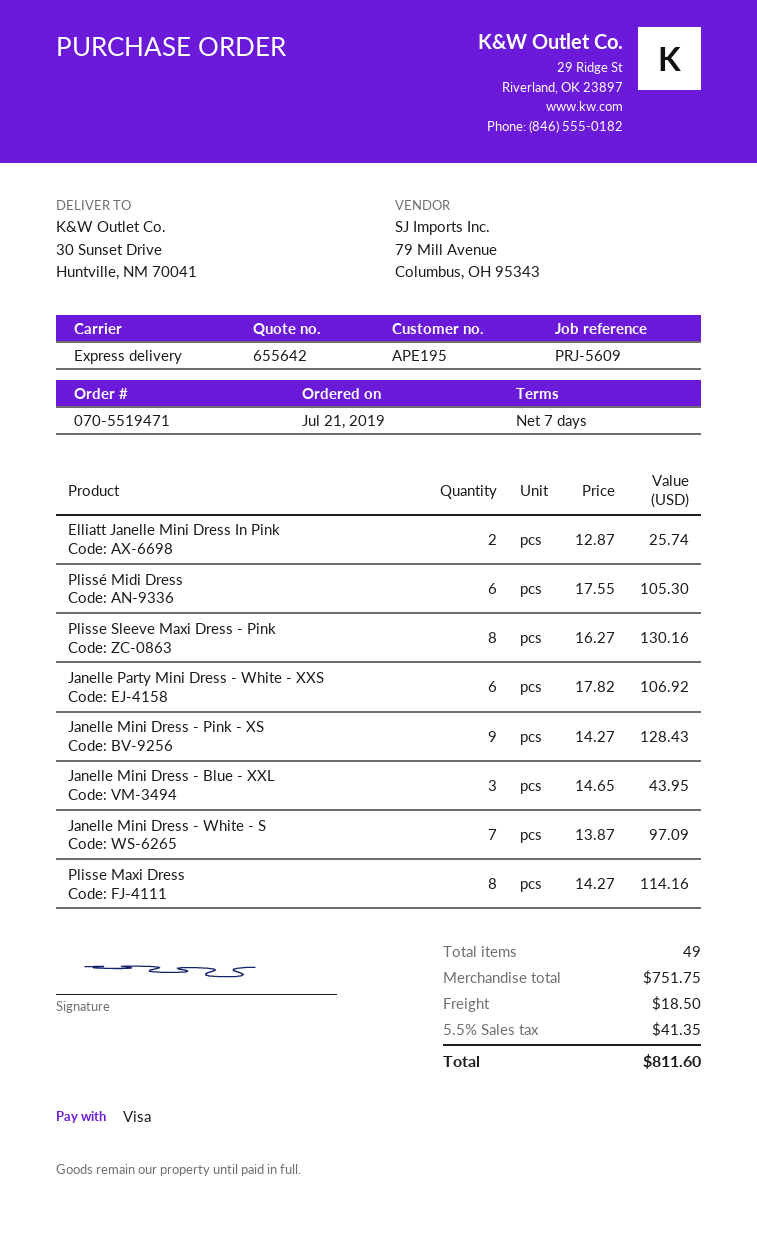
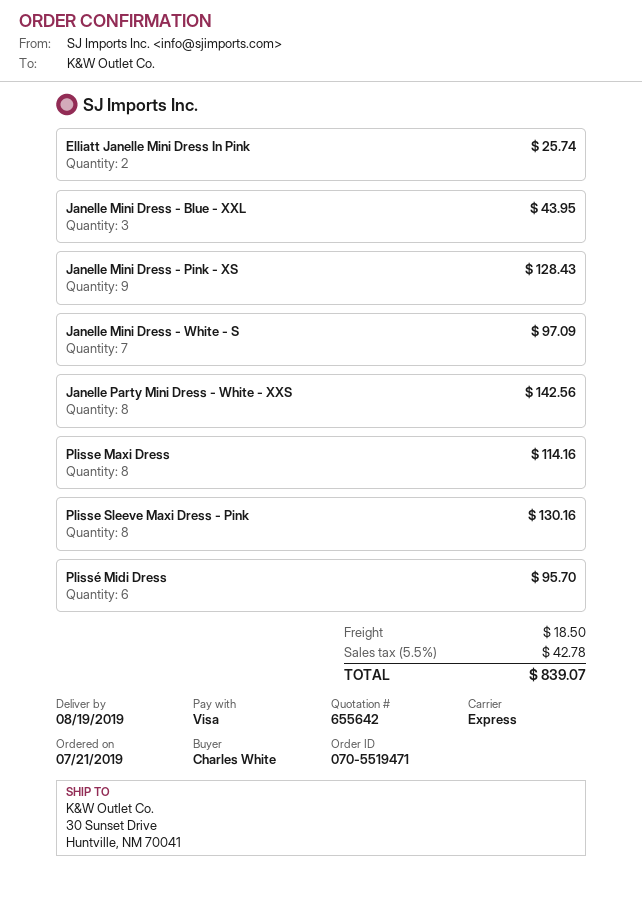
Plissé Midi Dress: 6 for 105.30 -> 6 for 95.70
Janelle Party Mini Dress - White - XXS: 6 for 106.92 -> 8 for 142.56
tax: 5.5% = 41.35 -> 5.5% = 42.78
total: 811.60 -> 839.07

